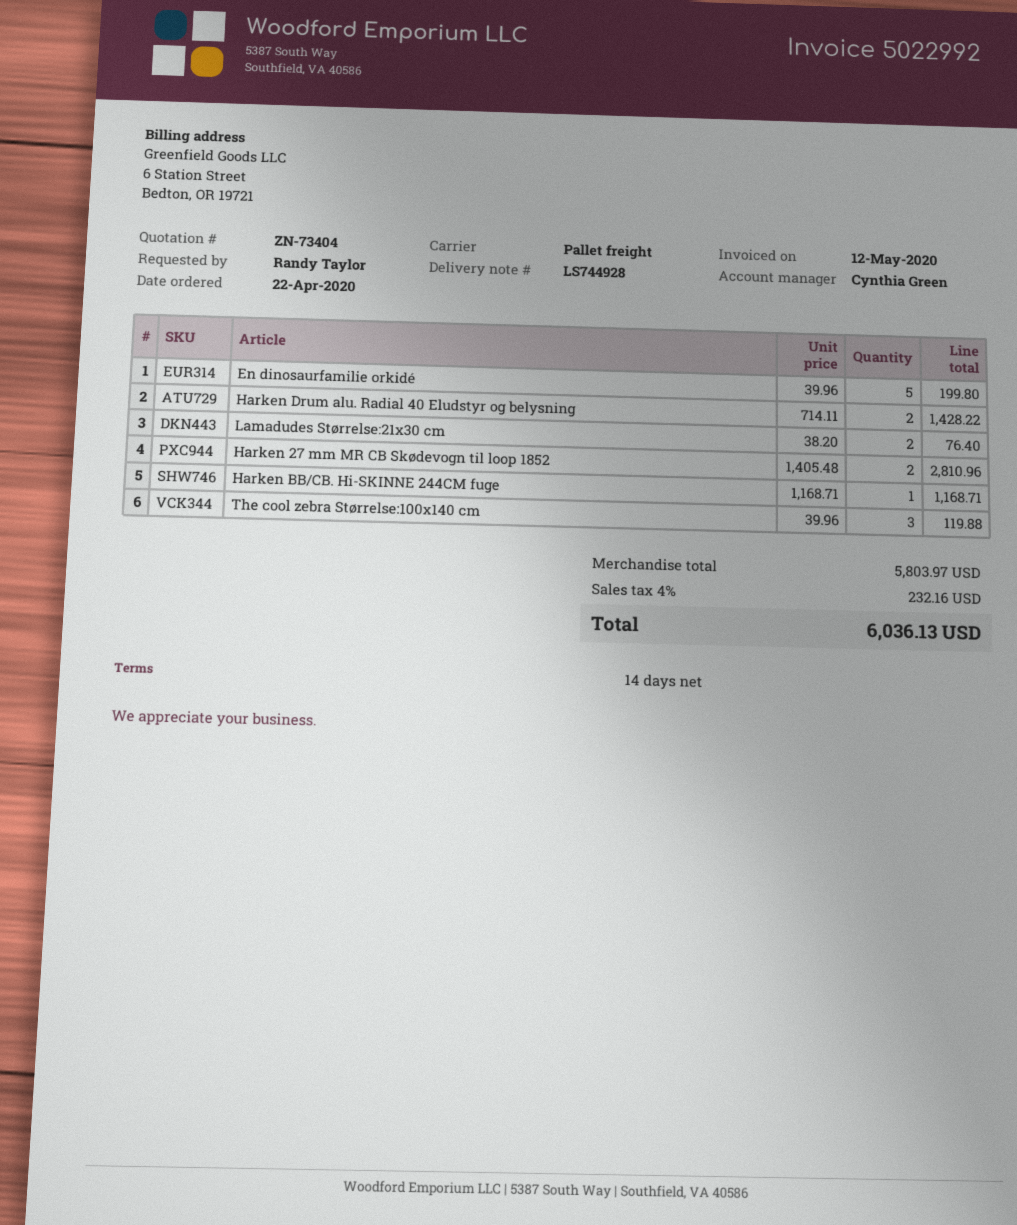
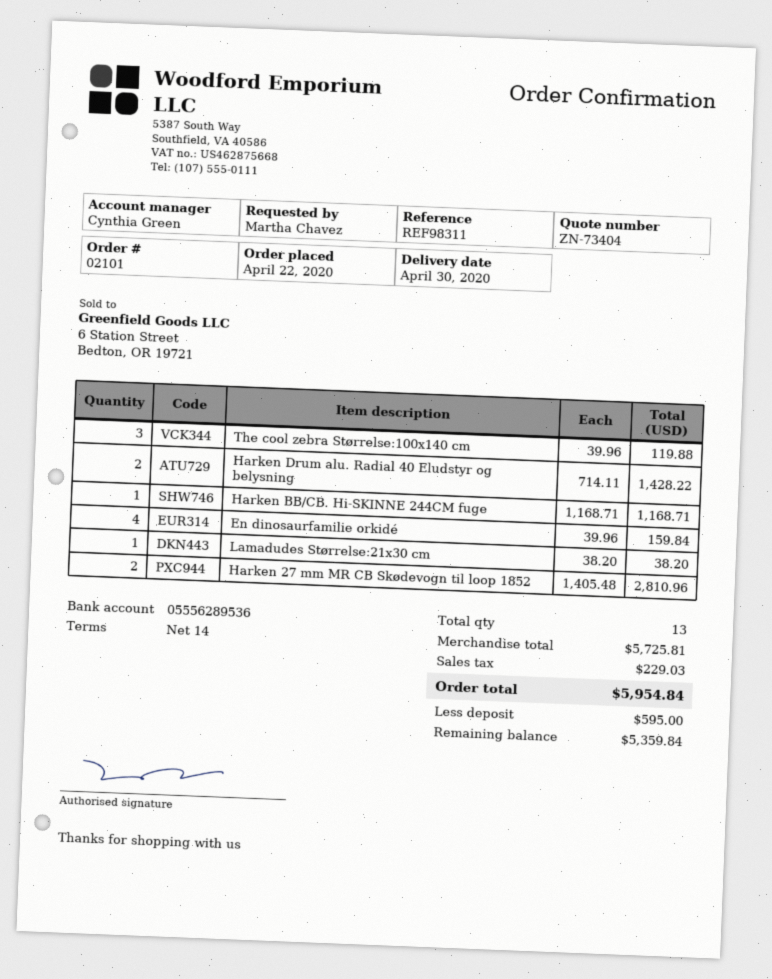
ordered by: Randy Taylor -> Martha Chavez
En dinosaurfamilie orkidé: 5 x 39.96 = 199.80 -> 4 x 39.96 = 159.84
Lamadudes Størrelse:21x30 cm: 2 x 38.20 = 76.40 -> 1 x 38.20 = 38.20
subtotal: 5803.97 -> 5725.81
tax: 232.16 -> 229.03
total: 6036.13 -> 5954.84

